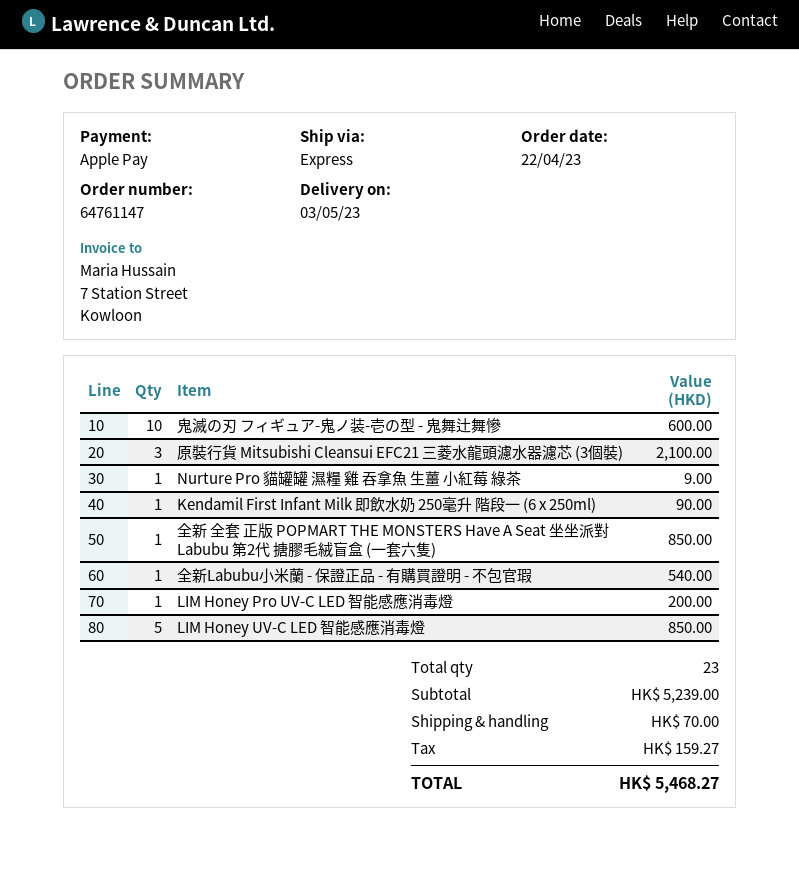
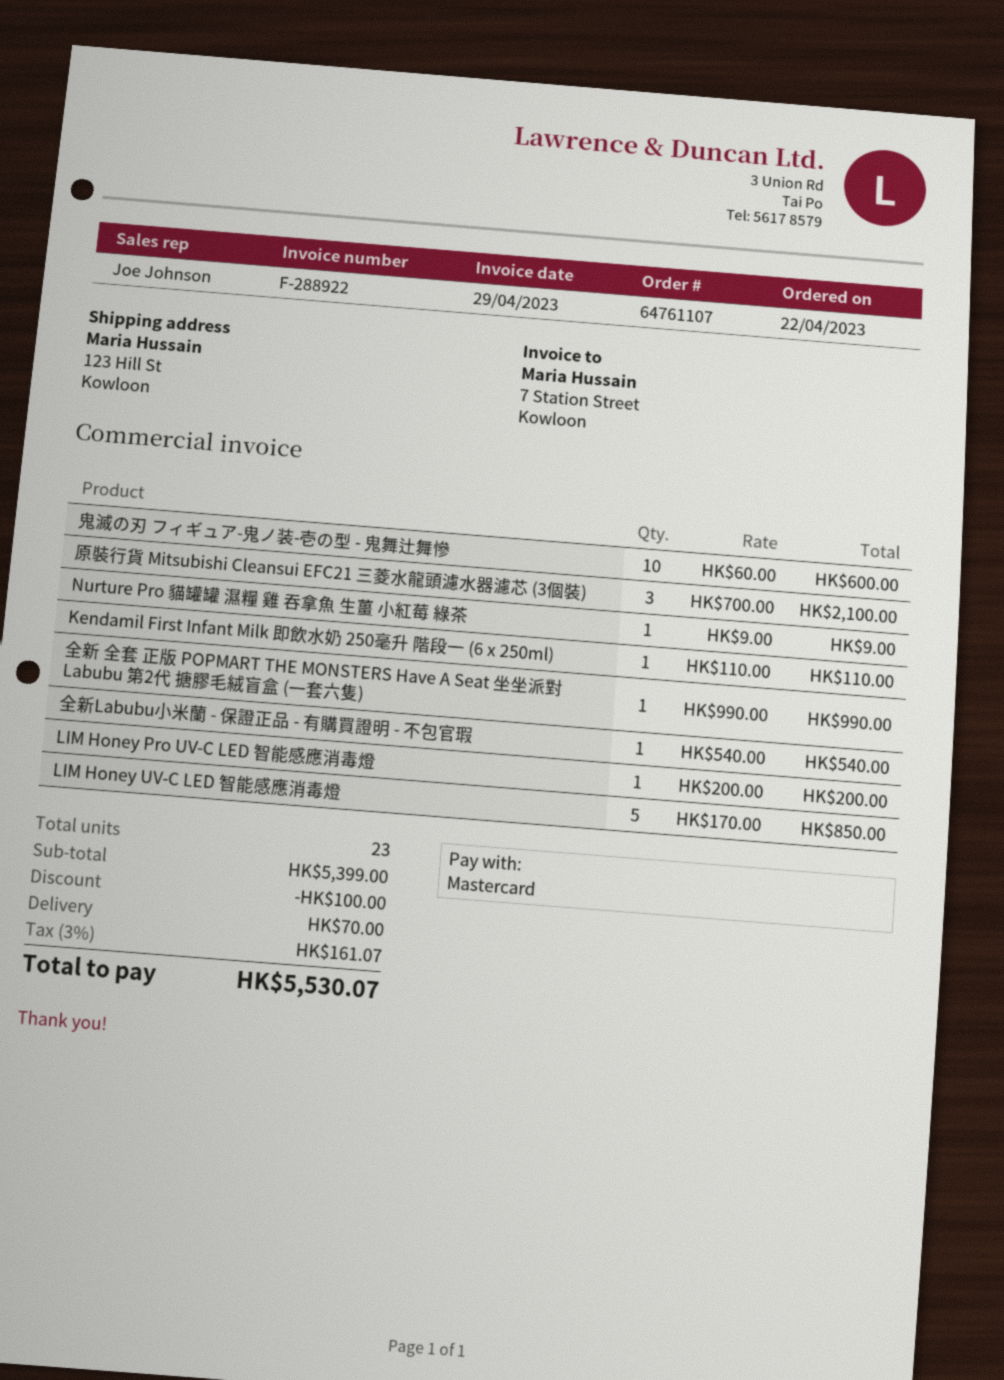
order number: 64761147 -> 64761107
payment method: Apple Pay -> Mastercard
Kendamil First Infant Milk 即飲水奶 250毫升 階段一 (6 x 250ml): 1 for 90.00 -> 1 for 110.00
全新 全套 正版 POPMART THE MONSTERS Have A Seat 坐坐派對 Labubu 第2代 搪膠毛絨盲盒 (一套六隻): 1 for 850.00 -> 1 for 990.00
subtotal: 5239.00 -> 5399.00
discount: none -> 100.00
tax: 159.27 -> 161.07
total: 5468.27 -> 5530.07

